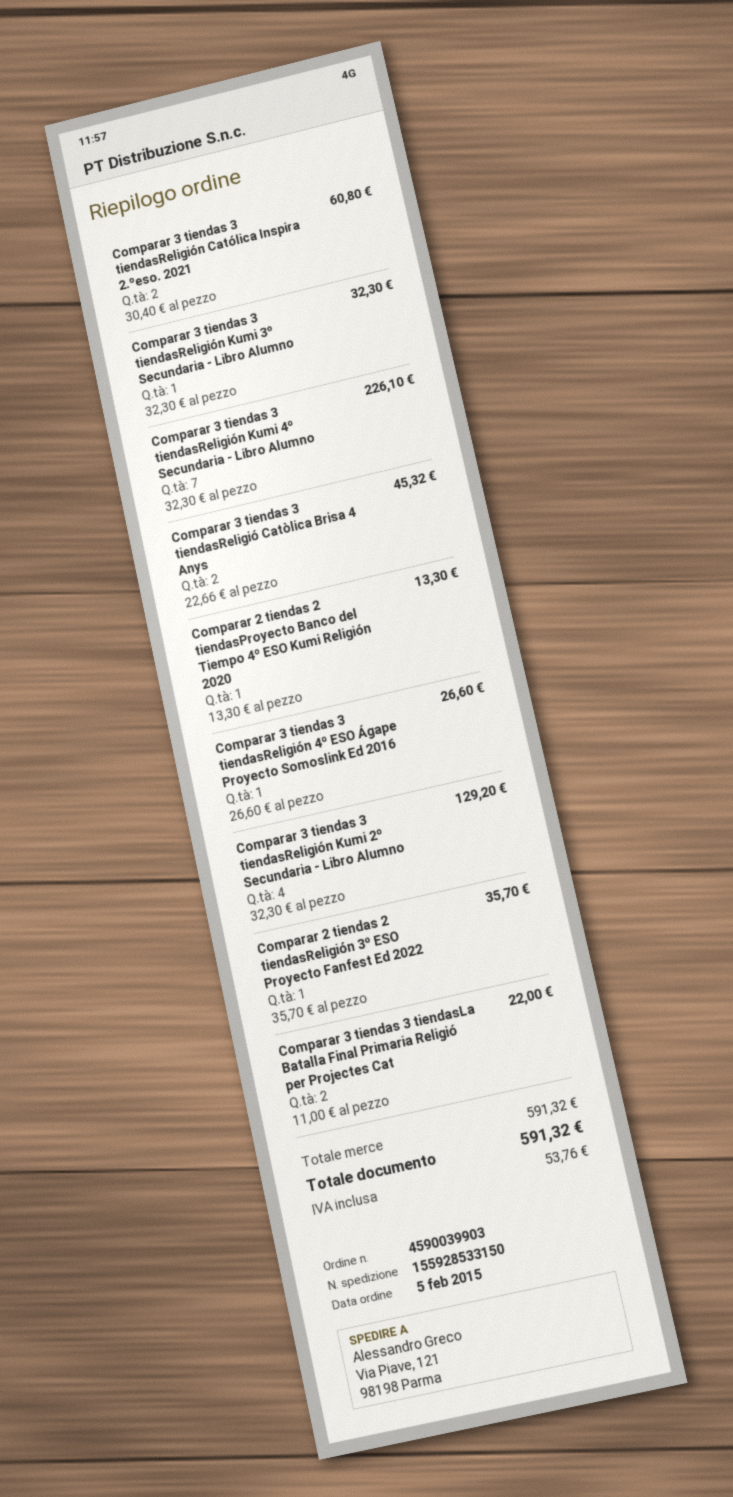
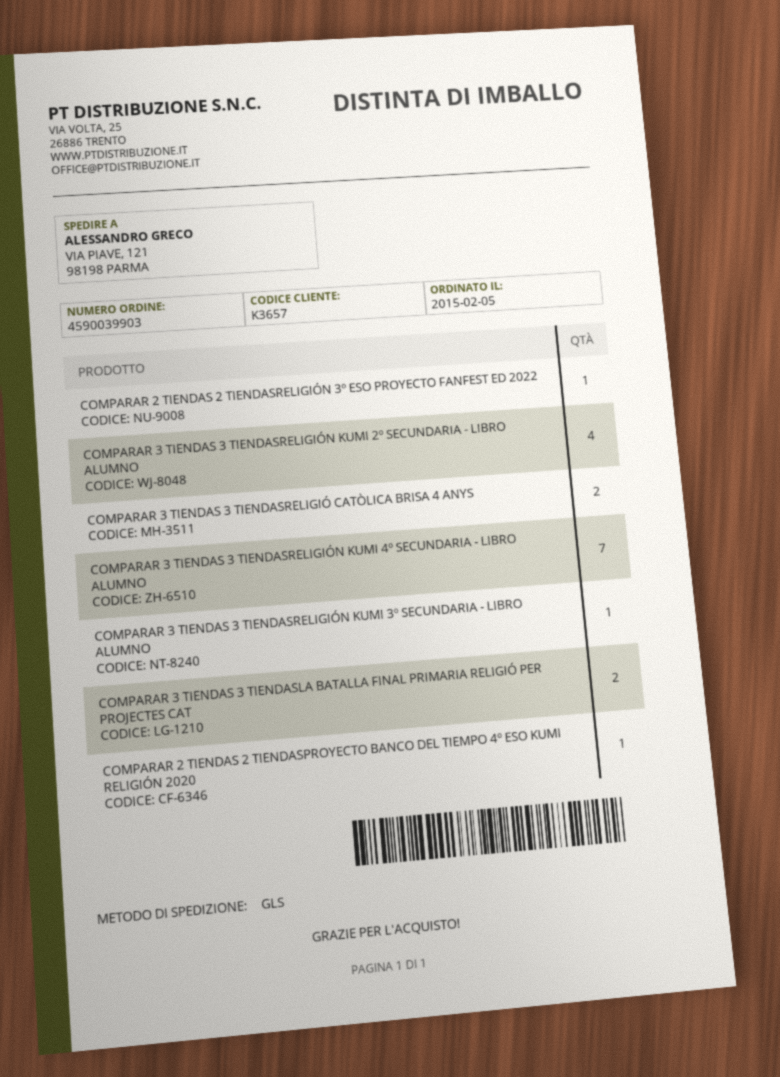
Comparar 3 tiendas 3 tiendasReligión Católica Inspira 2.ºeso. 2021: 2 -> none
Comparar 3 tiendas 3 tiendasReligión 4º ESO Ágape Proyecto Somoslink Ed 2016: 1 -> none

